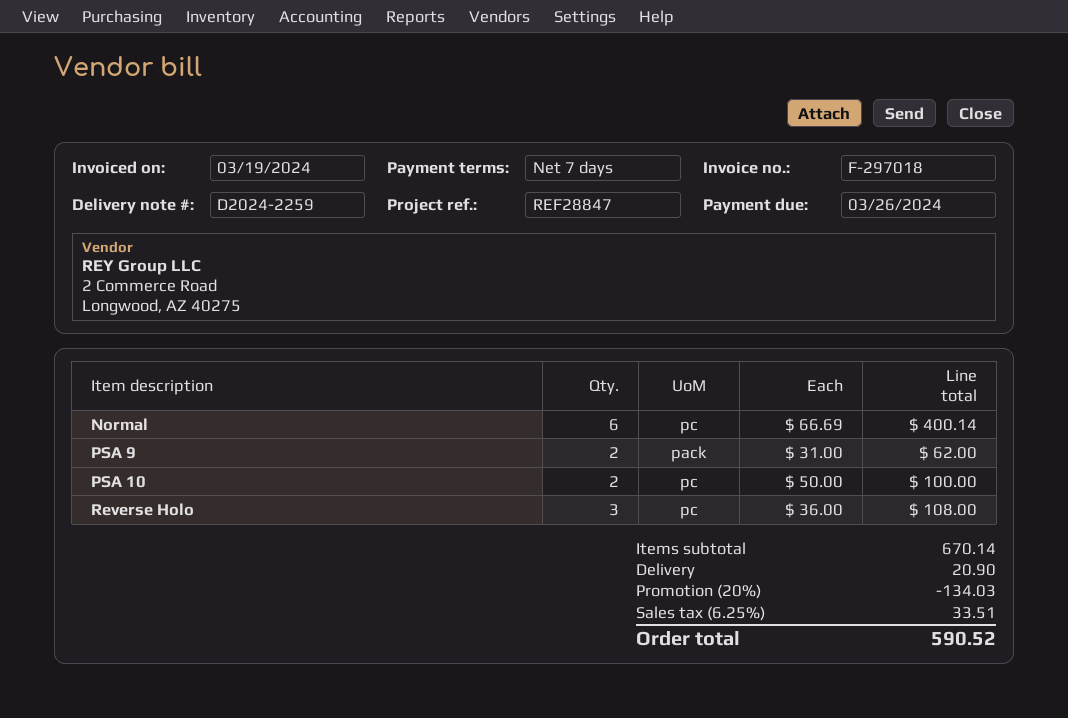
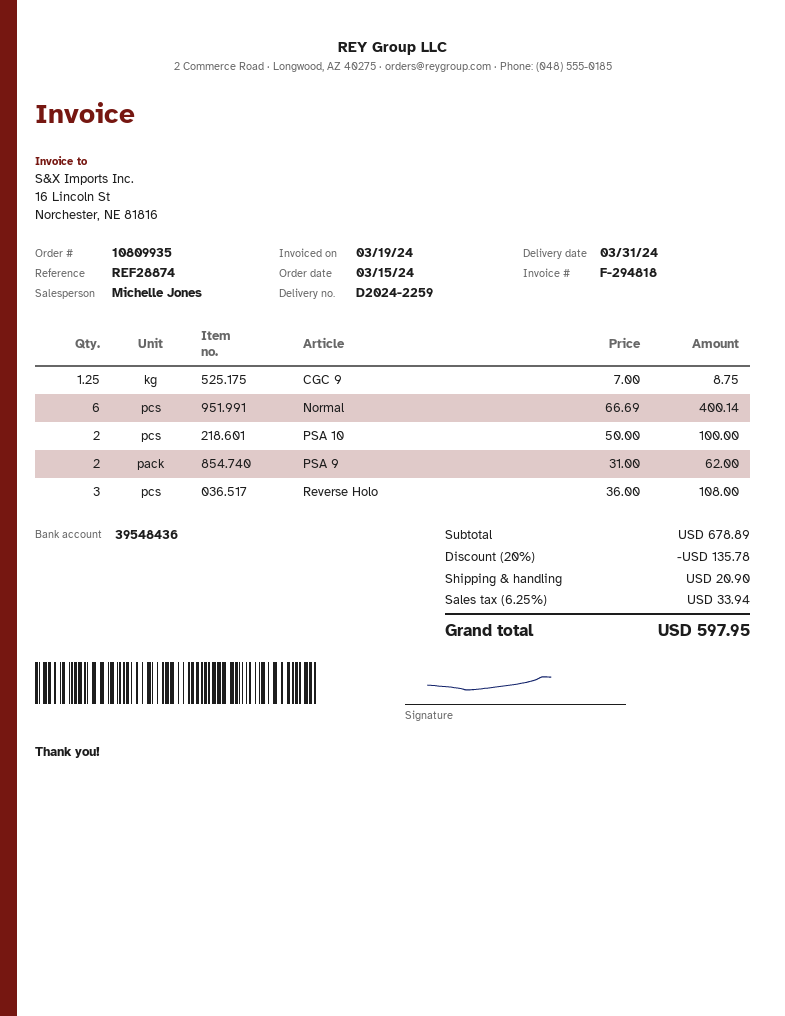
invoice number: F-297018 -> F-294818
reference: REF28847 -> REF28874
CGC 9: none -> 1.25 x 7.00 = 8.75
subtotal: 670.14 -> 678.89
discount: 20% = 134.03 -> 20% = 135.78
tax: 6.25% = 33.51 -> 6.25% = 33.94
total: 590.52 -> 597.95

